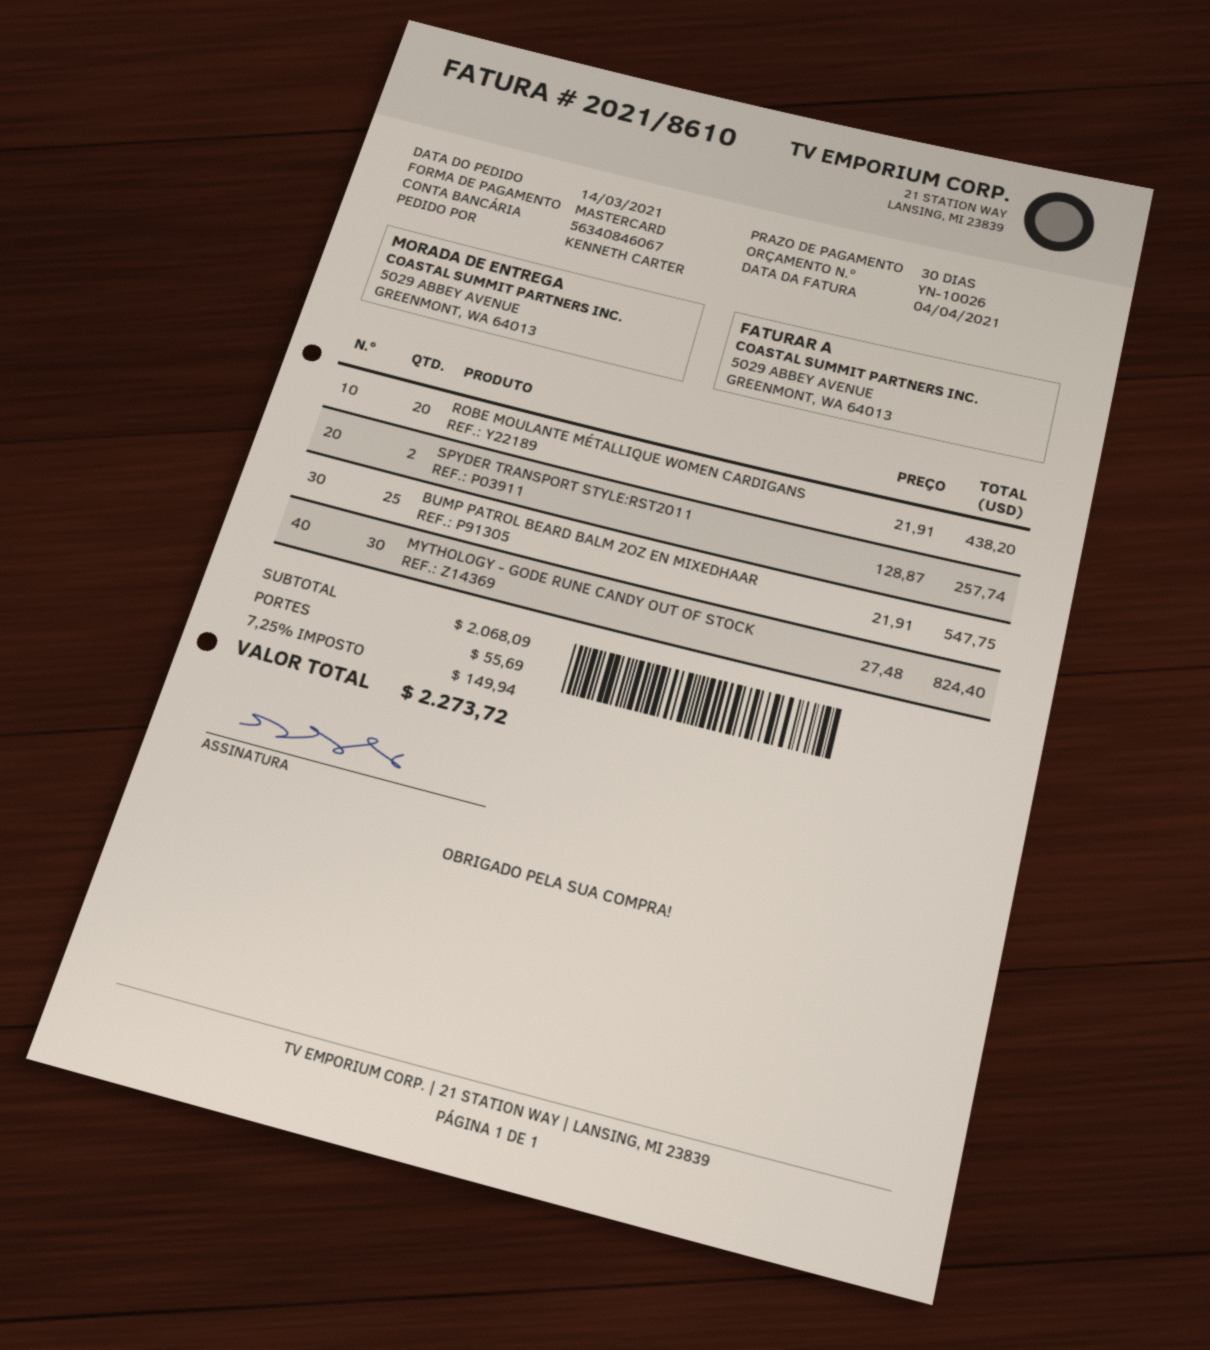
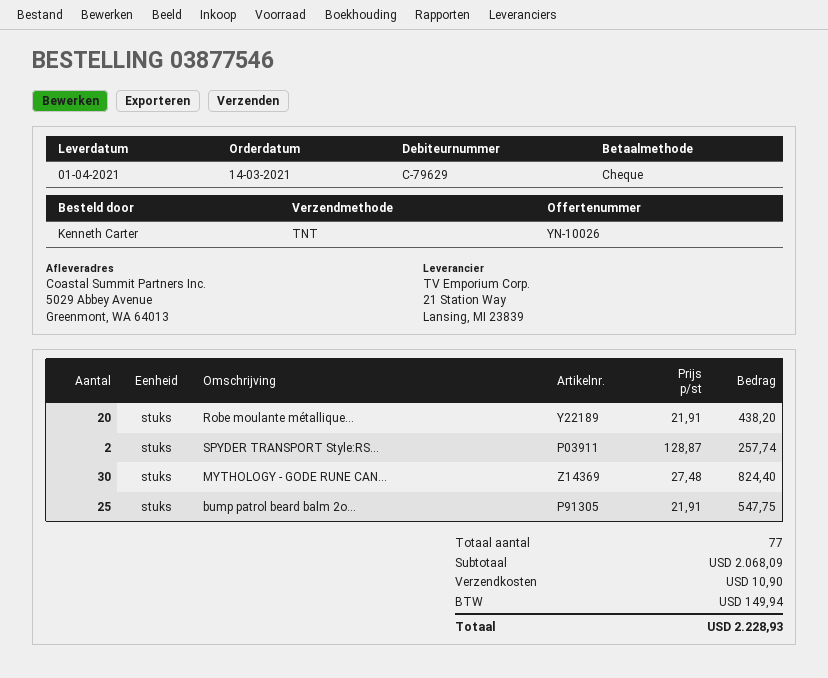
payment method: Mastercard -> cheque
shipping: 55.69 -> 10.90
total: 2273.72 -> 2228.93

